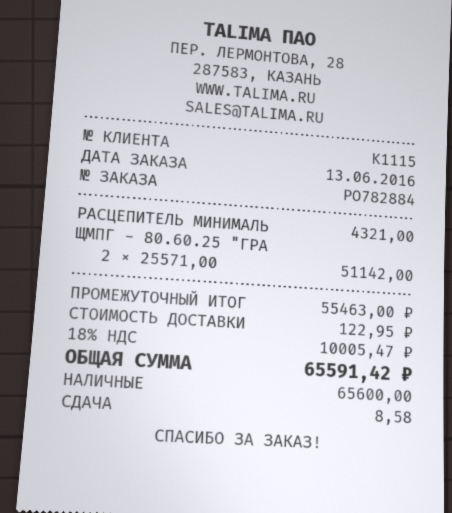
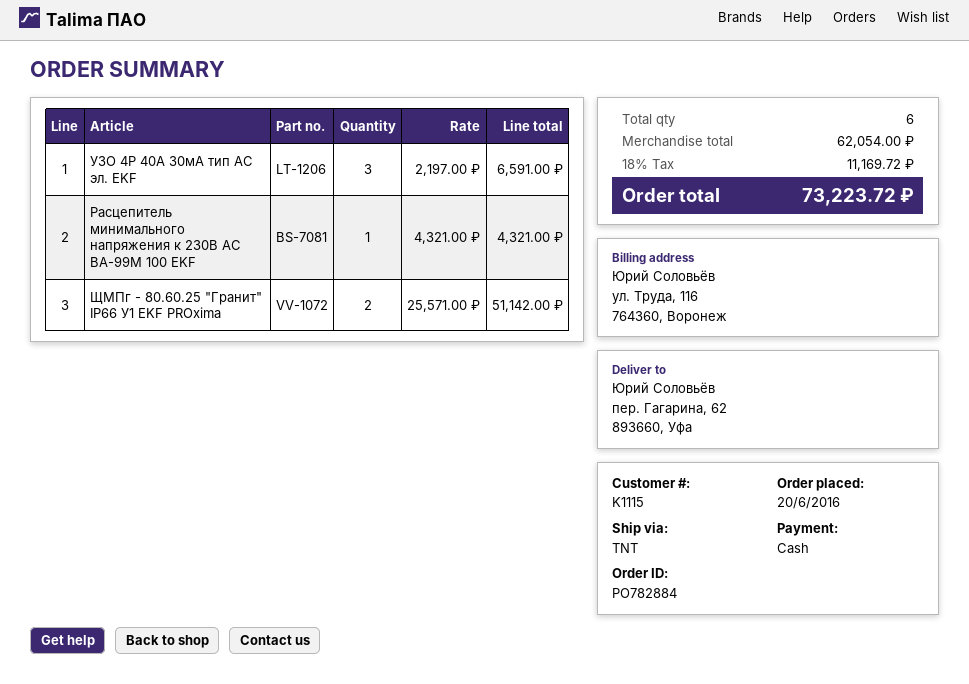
order date: 2016-06-13 -> 2016-06-20
УЗО 4P 40А 30мА тип АС эл. EKF: none -> 3 x 2197.00 = 6591.00
subtotal: 55463.00 -> 62054.00
shipping: 122.95 -> none
tax: 18% = 10005.47 -> 18% = 11169.72
total: 65591.42 -> 73223.72

